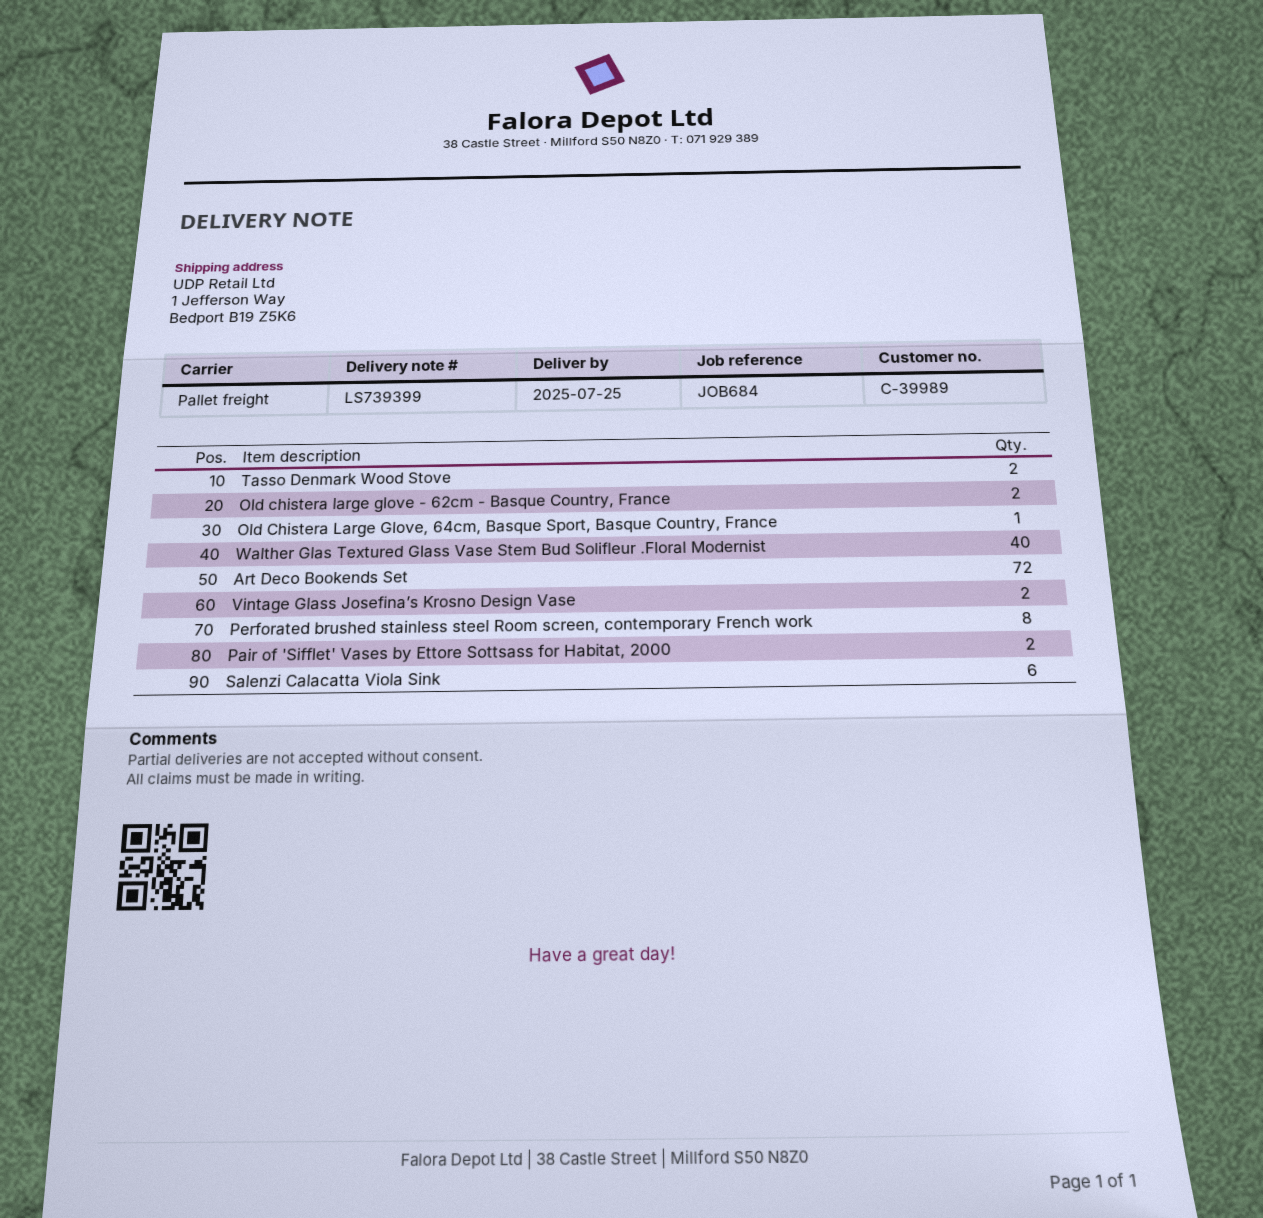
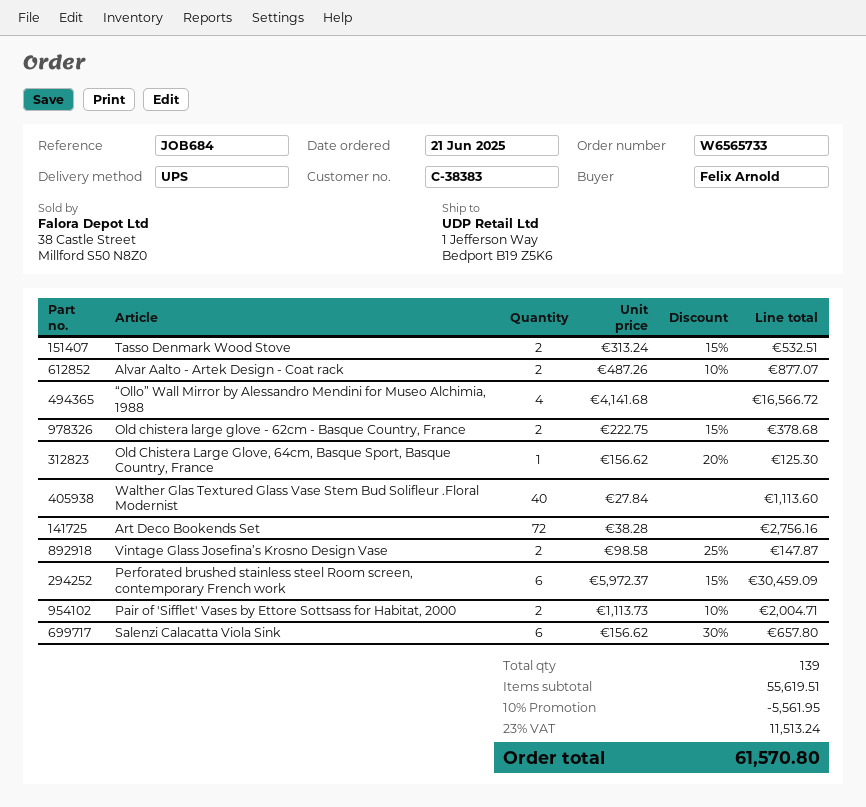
customer number: C-39989 -> C-38383
shipping method: pallet freight -> UPS
Perforated brushed stainless steel Room screen, contemporary French work: 8 -> 6
Alvar Aalto - Artek Design - Coat rack: none -> 2
“Ollo” Wall Mirror by Alessandro Mendini for Museo Alchimia, 1988: none -> 4

